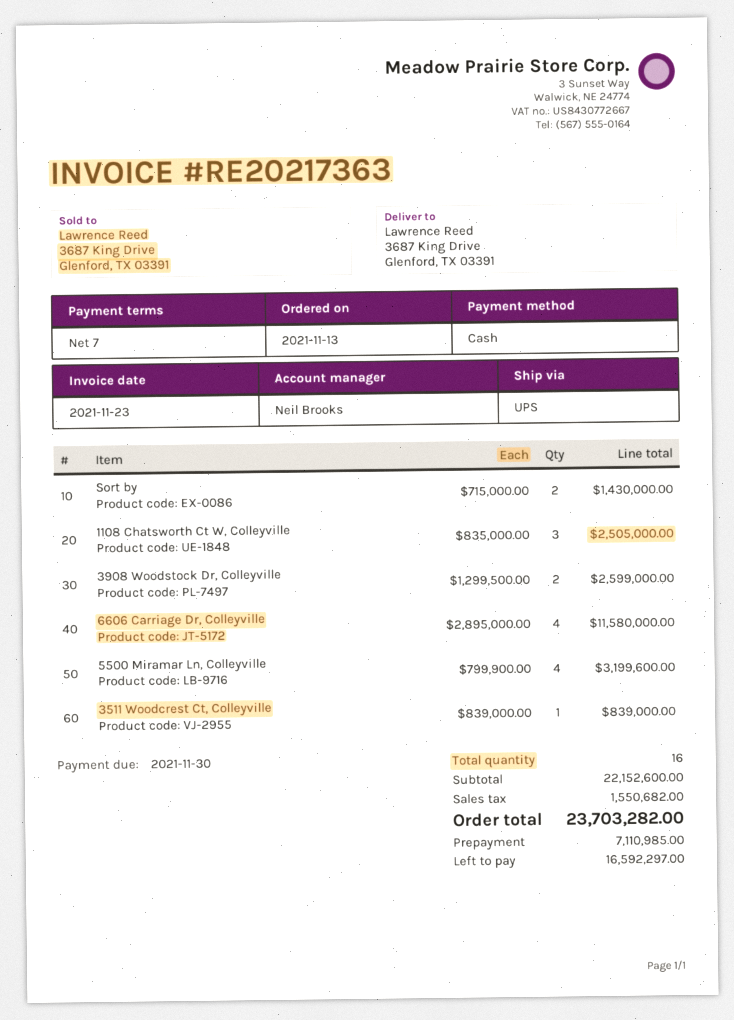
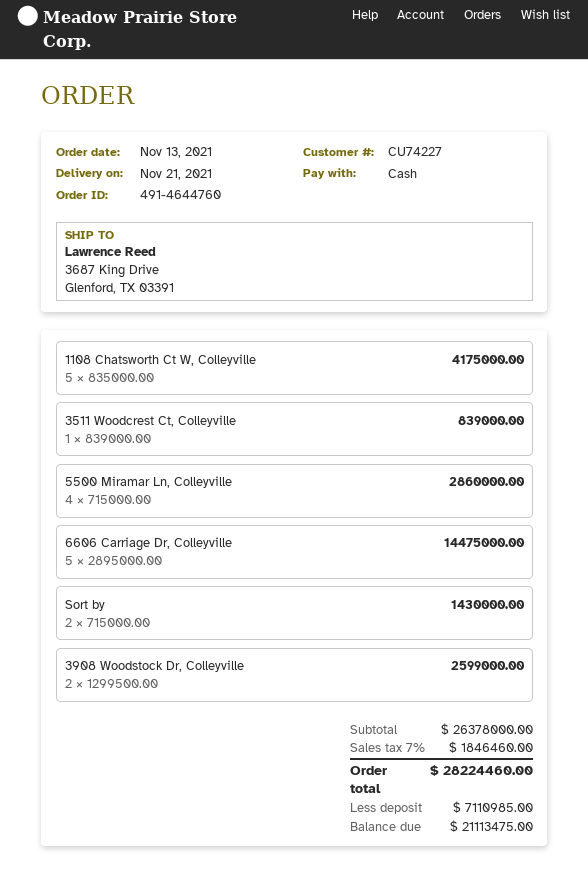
1108 Chatsworth Ct W, Colleyville: 3 x 835000.00 = 2505000.00 -> 5 x 835000.00 = 4175000.00
6606 Carriage Dr, Colleyville: 4 x 2895000.00 = 11580000.00 -> 5 x 2895000.00 = 14475000.00
5500 Miramar Ln, Colleyville: 4 x 799900.00 = 3199600.00 -> 4 x 715000.00 = 2860000.00
subtotal: 22152600.00 -> 26378000.00
tax: 1550682.00 -> 1846460.00
total: 23703282.00 -> 28224460.00
balance: 16592297.00 -> 21113475.00

